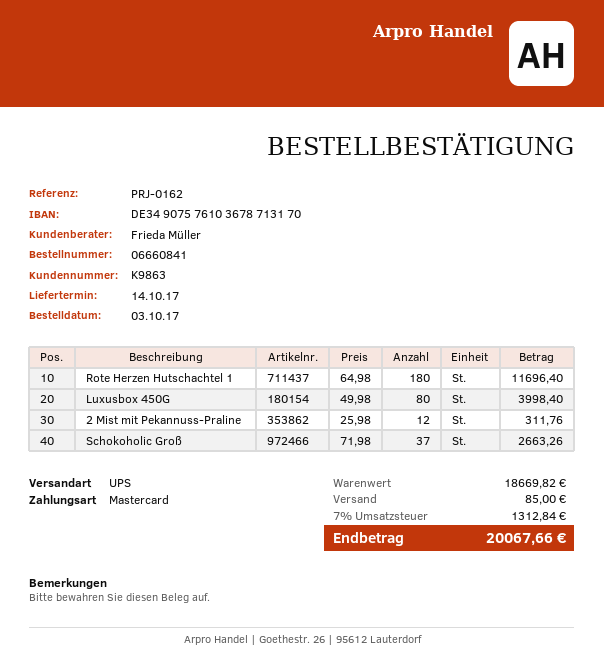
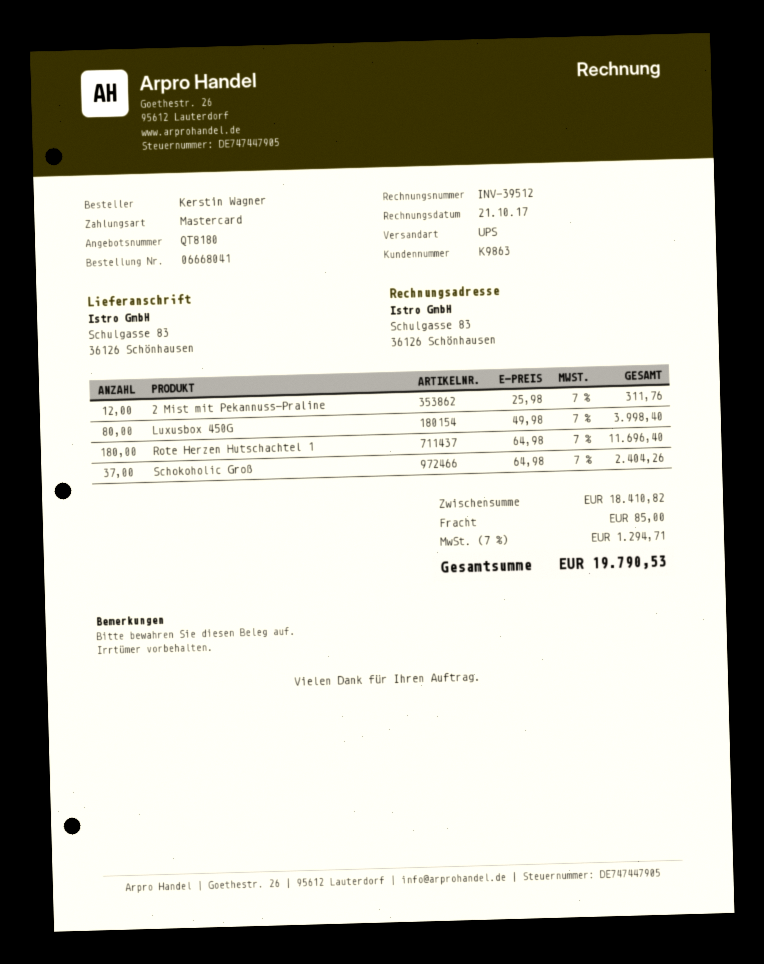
order number: 06660841 -> 06668041
Schokoholic Groß: 37 x 71.98 = 2663.26 -> 37 x 64.98 = 2404.26
subtotal: 18669.82 -> 18410.82
tax: 7% = 1312.84 -> 7% = 1294.71
total: 20067.66 -> 19790.53

